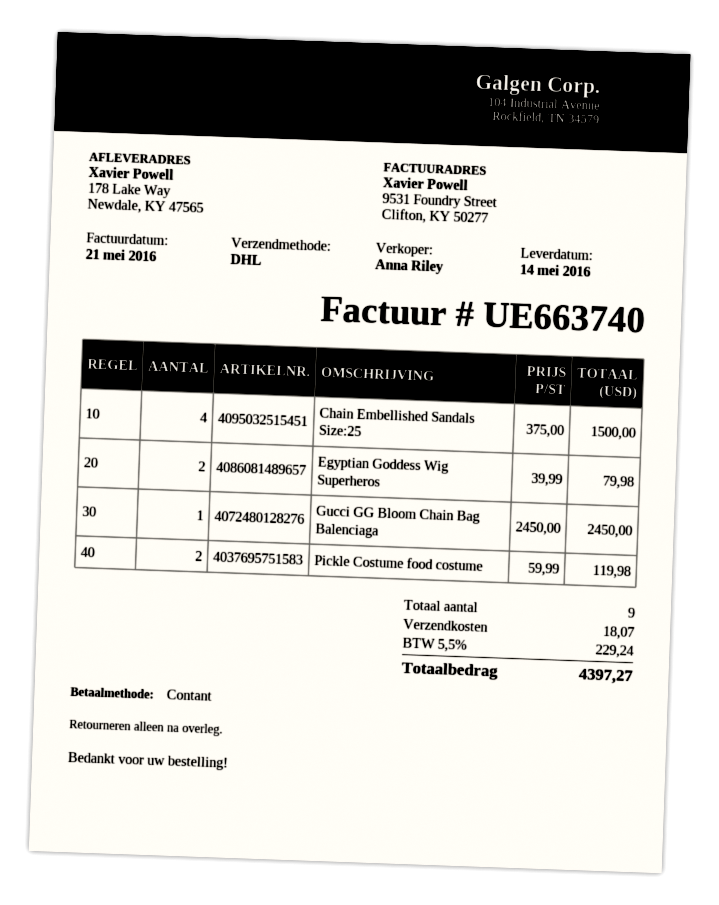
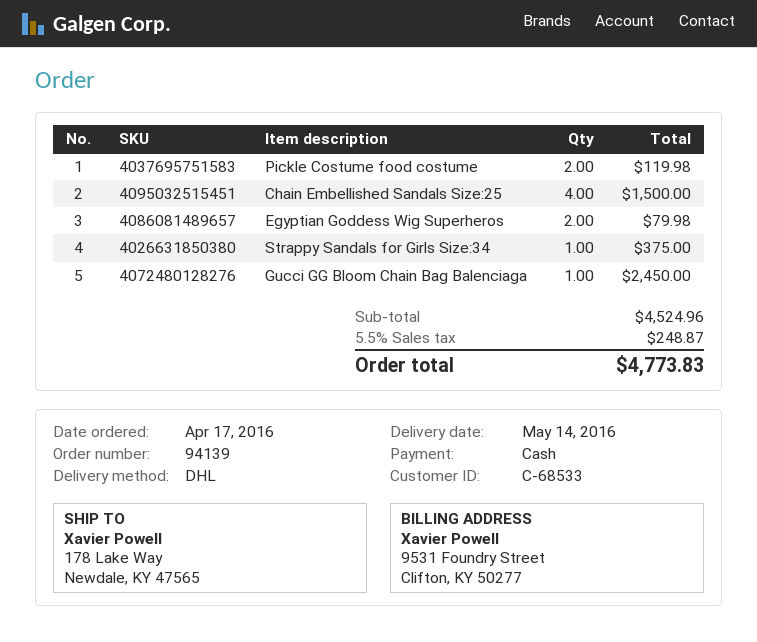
Strappy Sandals for Girls Size:34: none -> 1 for 375.00
shipping: 18.07 -> none
tax: 5.5% = 229.24 -> 5.5% = 248.87
total: 4397.27 -> 4773.83

